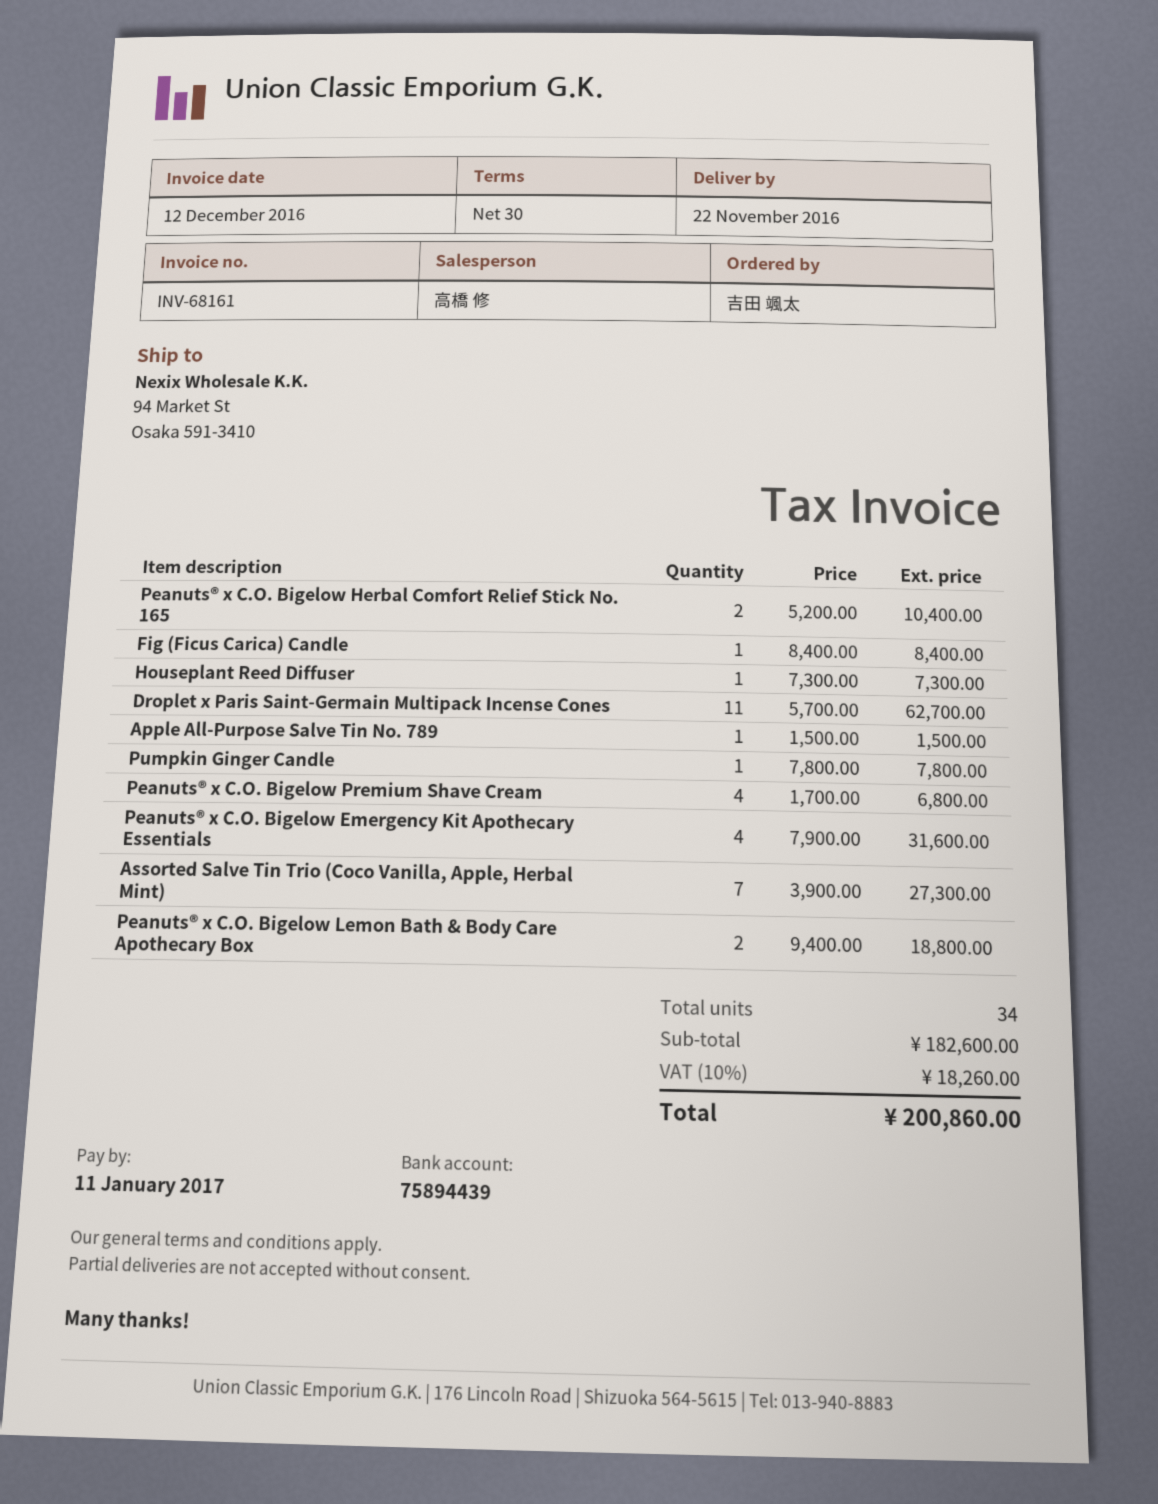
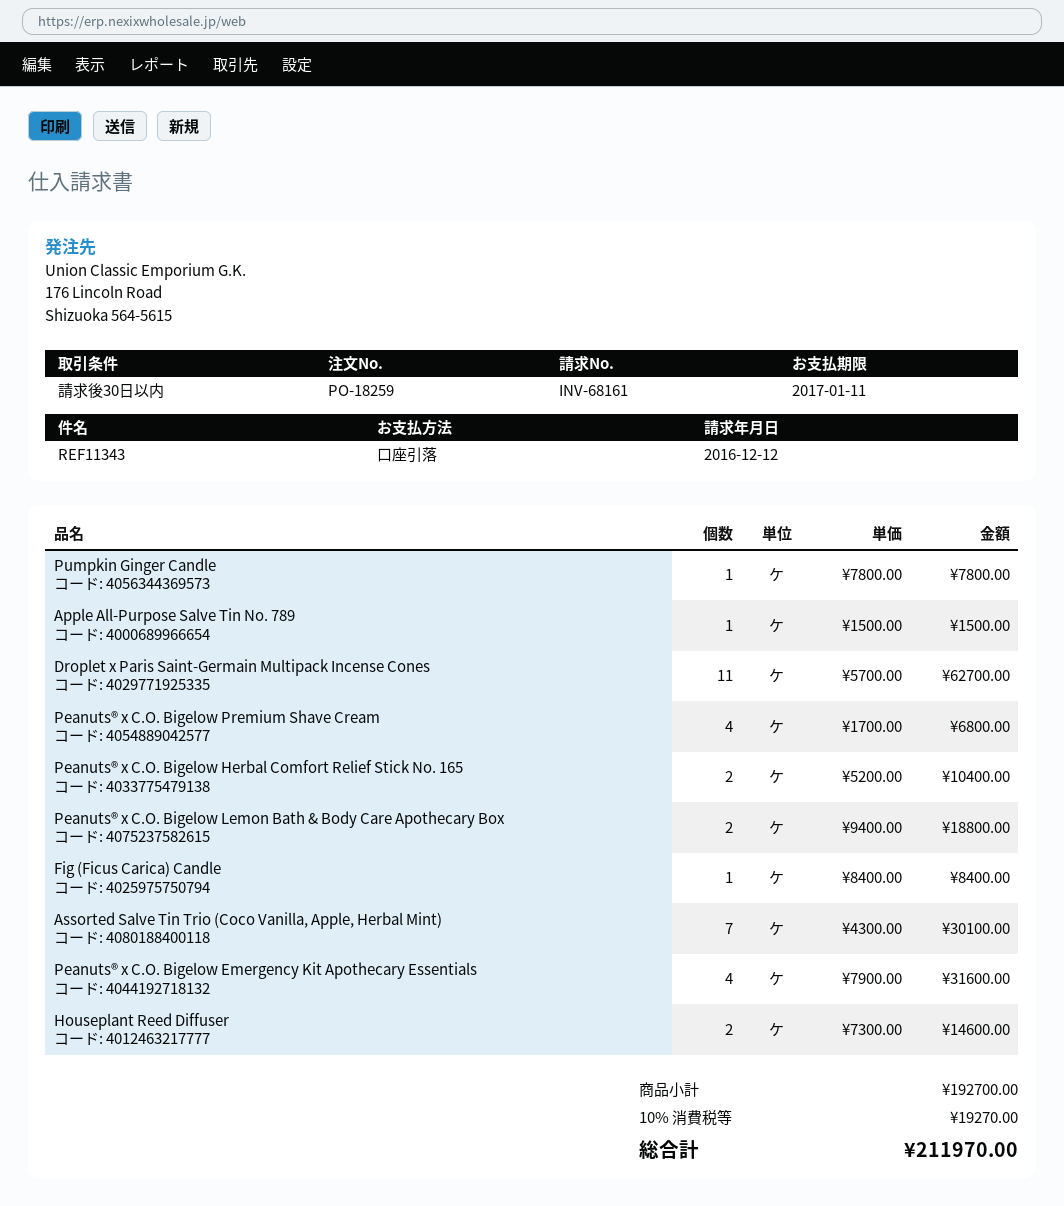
Houseplant Reed Diffuser: 1 x 7300.00 = 7300.00 -> 2 x 7300.00 = 14600.00
Assorted Salve Tin Trio (Coco Vanilla, Apple, Herbal Mint): 7 x 3900.00 = 27300.00 -> 7 x 4300.00 = 30100.00
subtotal: 182600.00 -> 192700.00
tax: 10% = 18260.00 -> 10% = 19270.00
total: 200860.00 -> 211970.00

